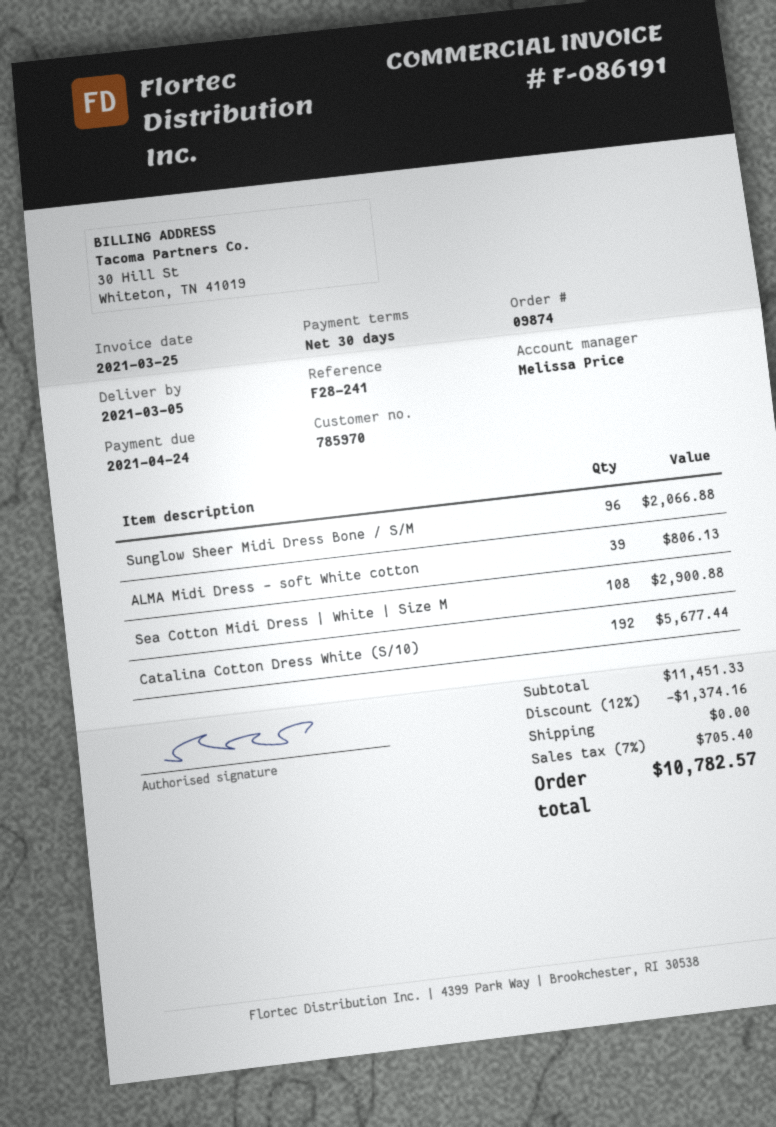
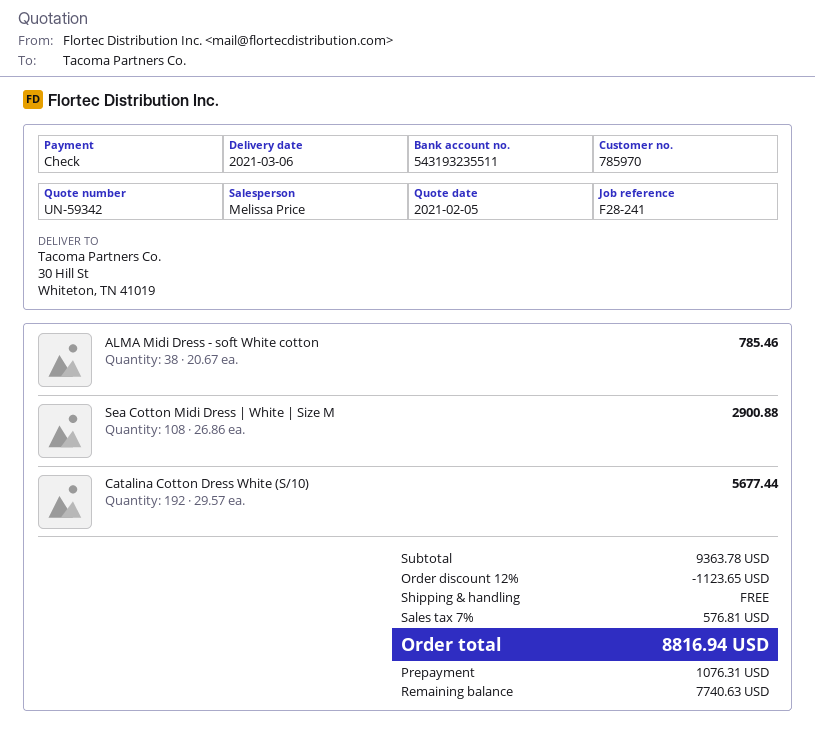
delivery date: 2021-03-05 -> 2021-03-06
Sunglow Sheer Midi Dress Bone / S/M: 96 for 2066.88 -> none
ALMA Midi Dress - soft White cotton: 39 for 806.13 -> 38 for 785.46
subtotal: 11451.33 -> 9363.78
discount: 12% = 1374.16 -> 12% = 1123.65
tax: 7% = 705.40 -> 7% = 576.81
total: 10782.57 -> 8816.94

